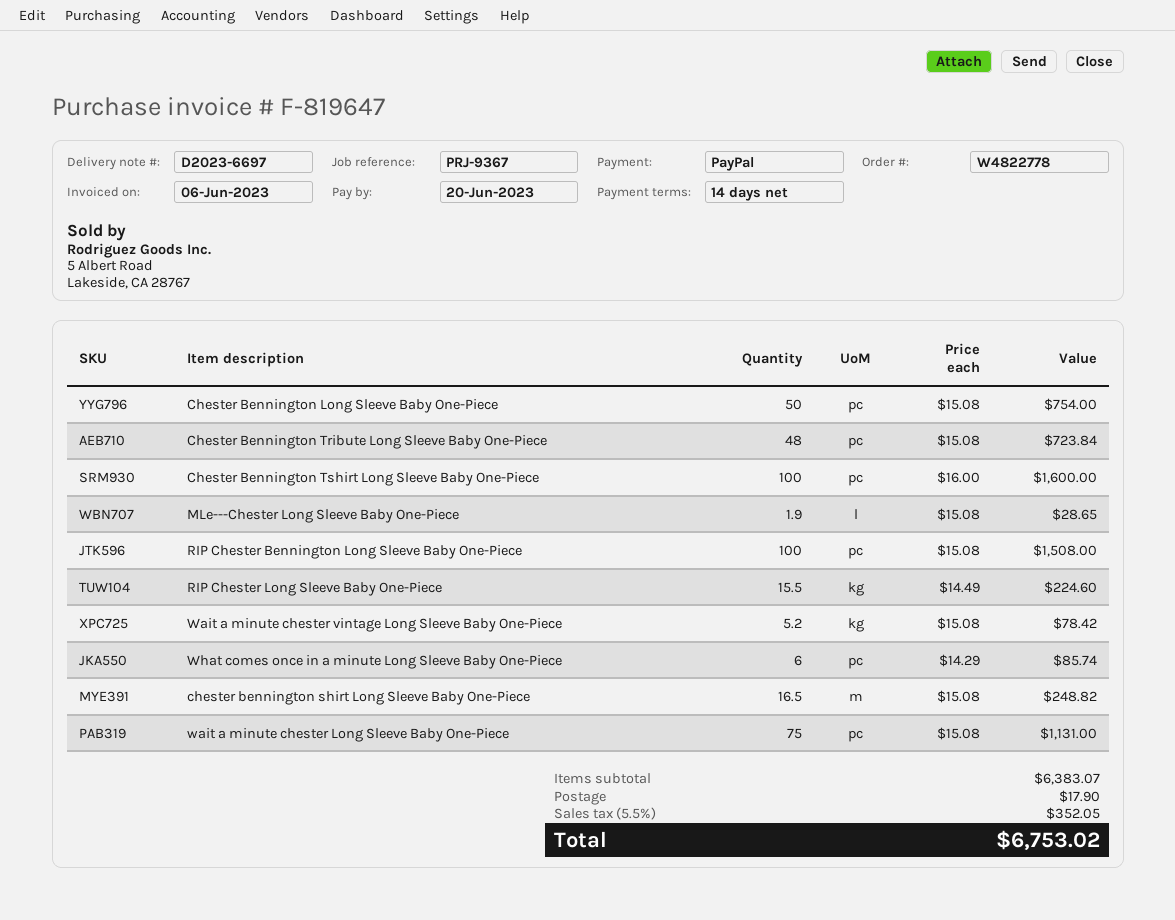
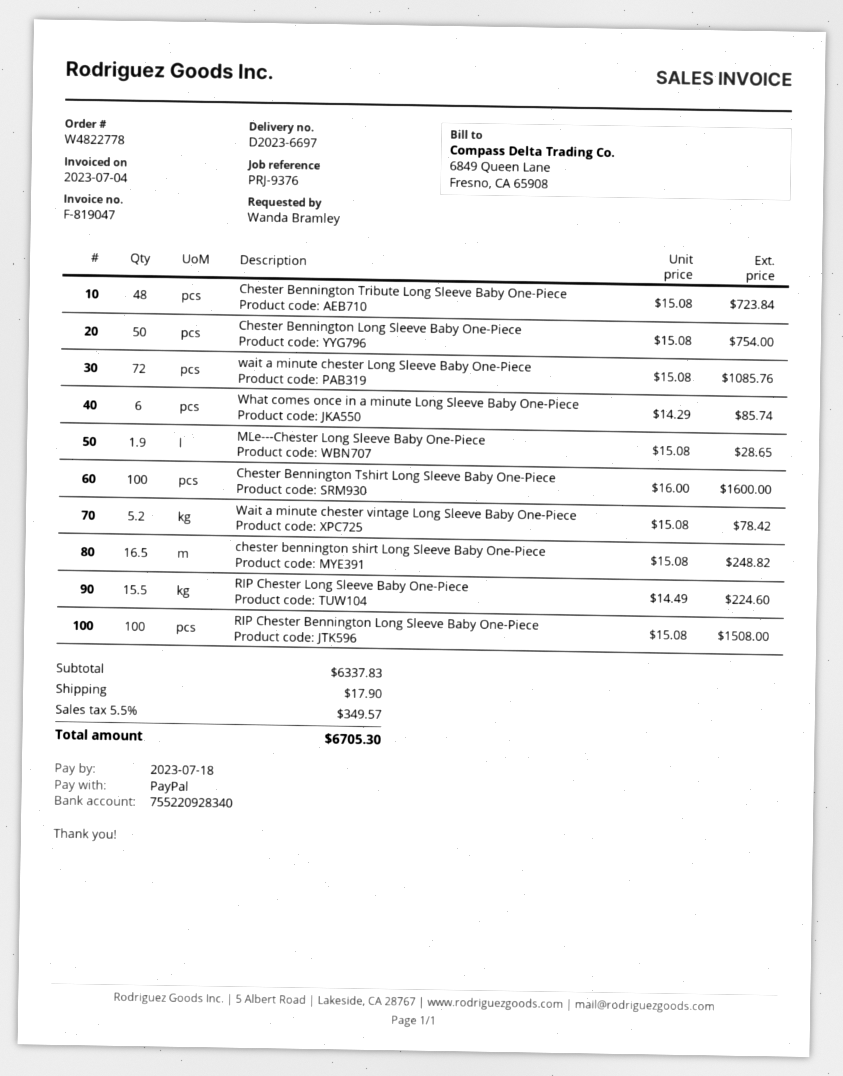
invoice number: F-819647 -> F-819047
invoice date: 2023-06-06 -> 2023-07-04
due date: 2023-06-20 -> 2023-07-18
reference: PRJ-9367 -> PRJ-9376
wait a minute chester Long Sleeve Baby One-Piece: 75 x 15.08 = 1131.00 -> 72 x 15.08 = 1085.76
subtotal: 6383.07 -> 6337.83
tax: 5.5% = 352.05 -> 5.5% = 349.57
total: 6753.02 -> 6705.30

